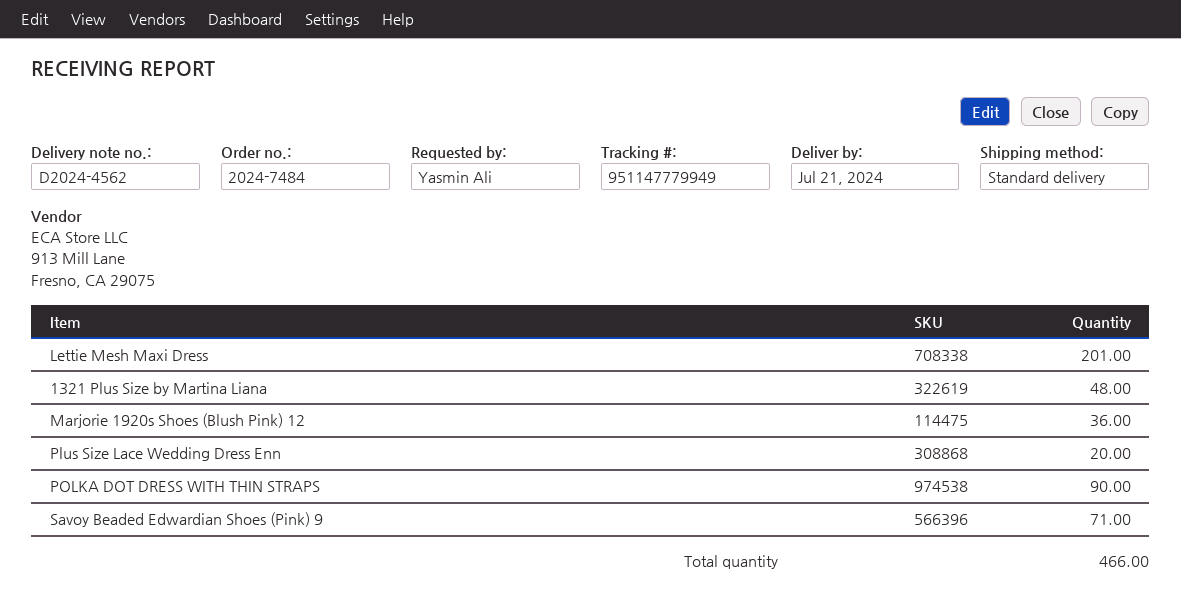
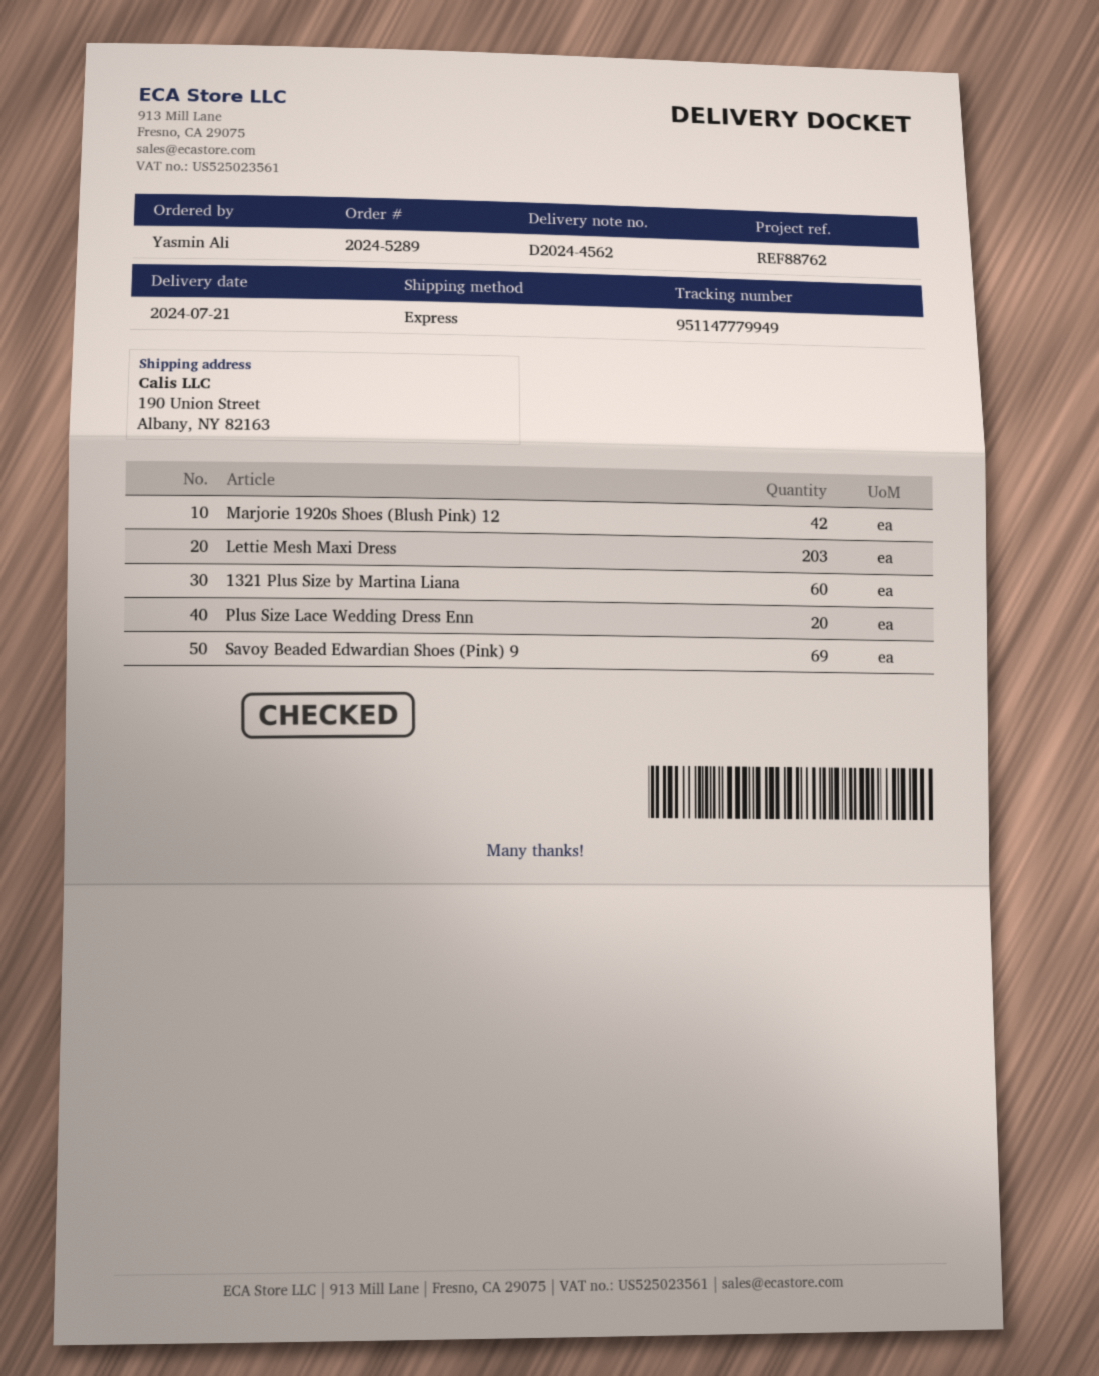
order number: 2024-7484 -> 2024-5289
shipping method: standard -> express
Lettie Mesh Maxi Dress: 201 -> 203
1321 Plus Size by Martina Liana: 48 -> 60
Marjorie 1920s Shoes (Blush Pink) 12: 36 -> 42
POLKA DOT DRESS WITH THIN STRAPS: 90 -> none
Savoy Beaded Edwardian Shoes (Pink) 9: 71 -> 69

